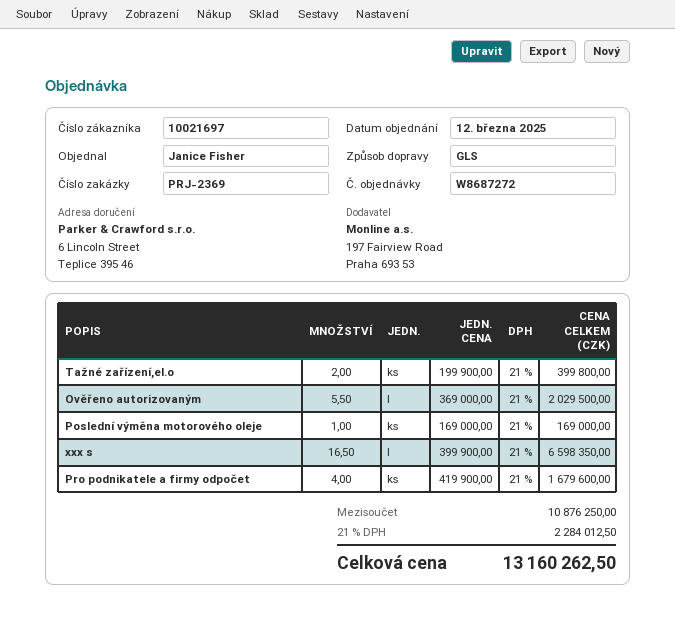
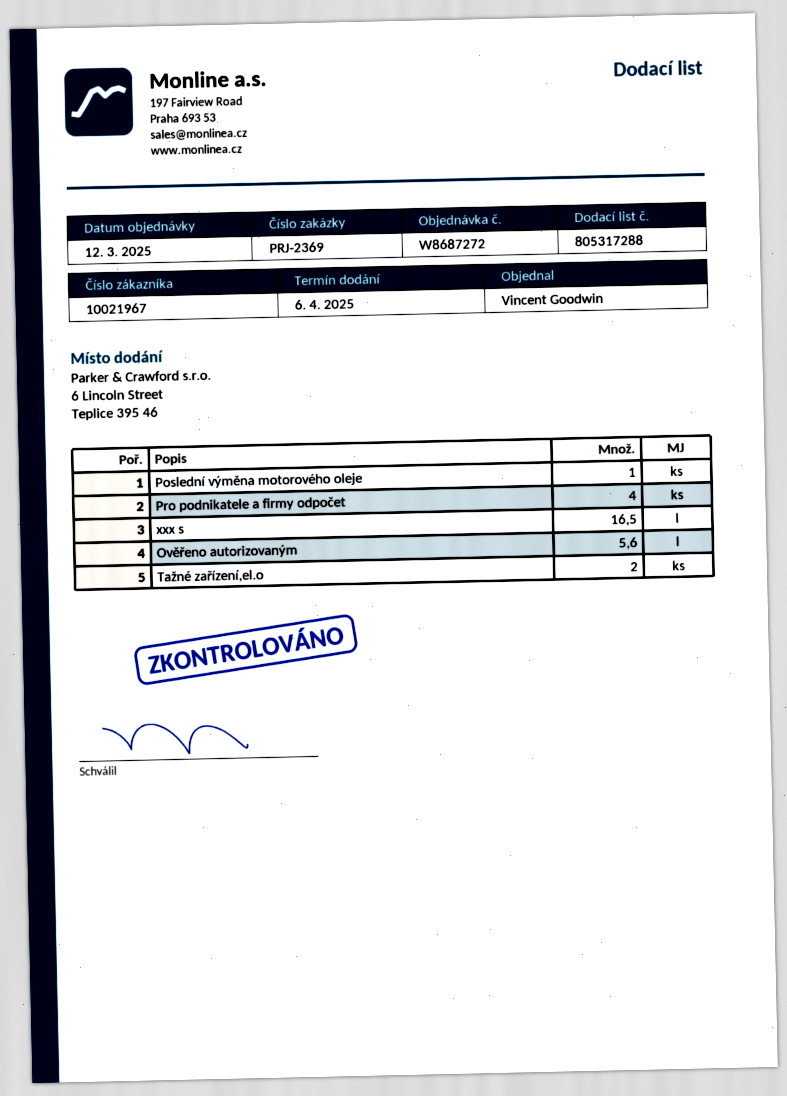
customer number: 10021697 -> 10021967
ordered by: Janice Fisher -> Vincent Goodwin
Ověřeno autorizovaným: 5.5 -> 5.6

